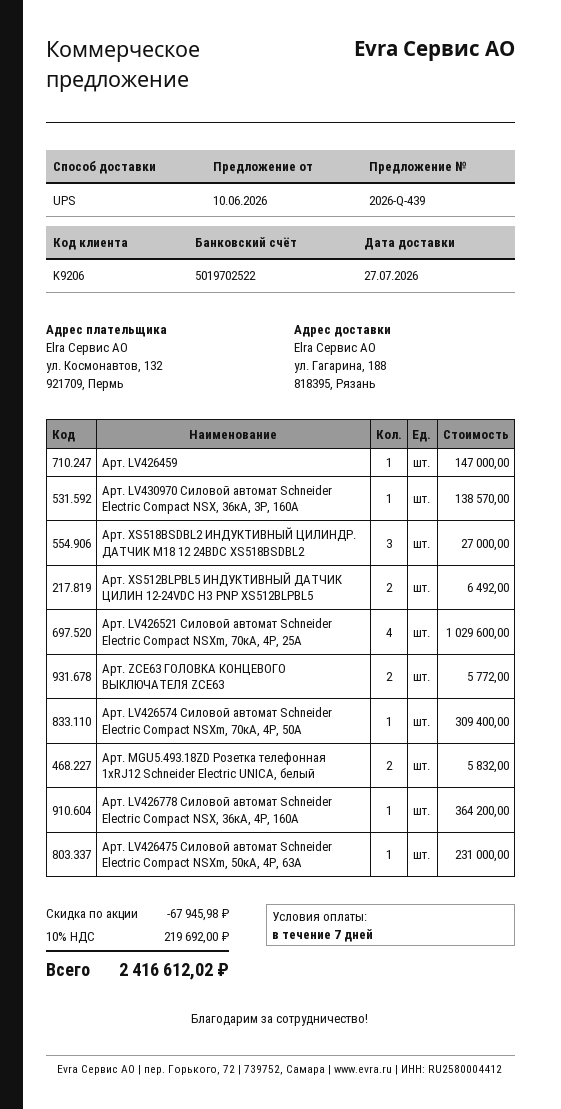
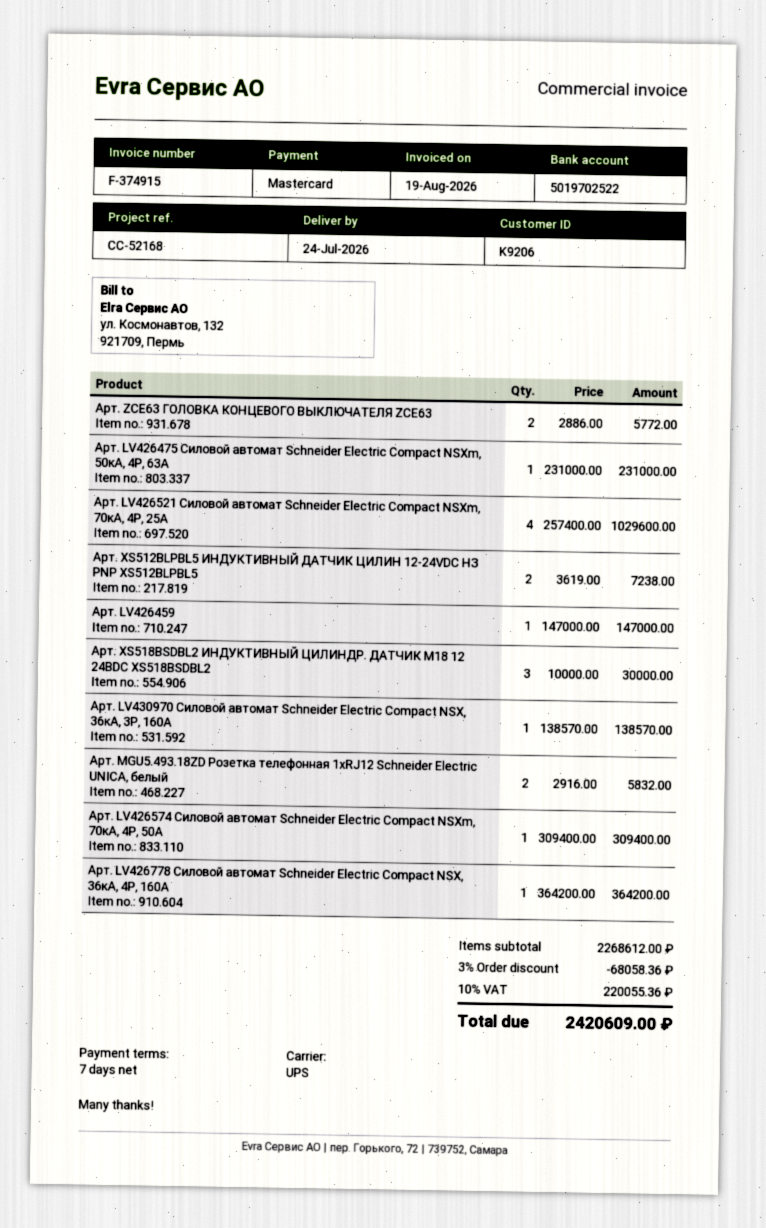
delivery date: 2026-07-27 -> 2026-07-24
Арт. XS518BSDBL2 ИНДУКТИВНЫЙ ЦИЛИНДР. ДАТЧИК M18 12 24ВDC XS518BSDBL2: 3 for 27000.00 -> 3 for 30000.00
Арт. XS512BLPBL5 ИНДУКТИВНЫЙ ДАТЧИК ЦИЛИН 12-24VDC НЗ PNP XS512BLPBL5: 2 for 6492.00 -> 2 for 7238.00
discount: 67945.98 -> 68058.36
tax: 10% = 219692.00 -> 10% = 220055.36
total: 2416612.02 -> 2420609.00

